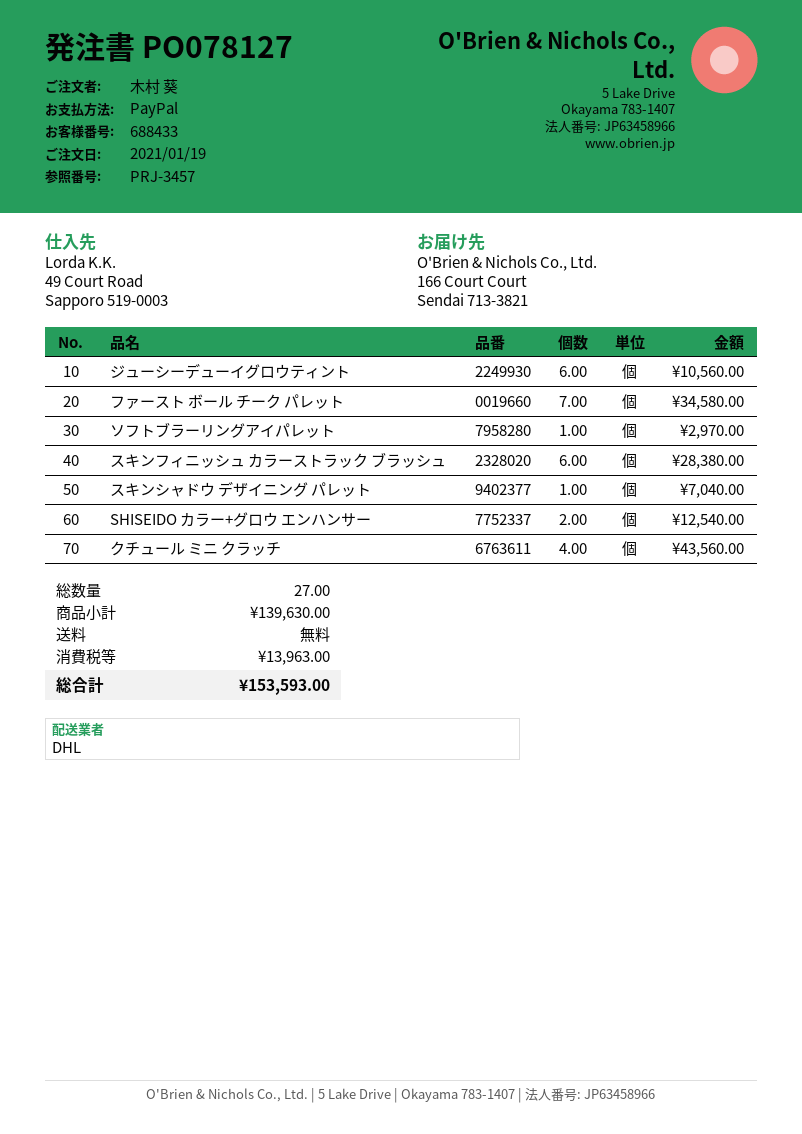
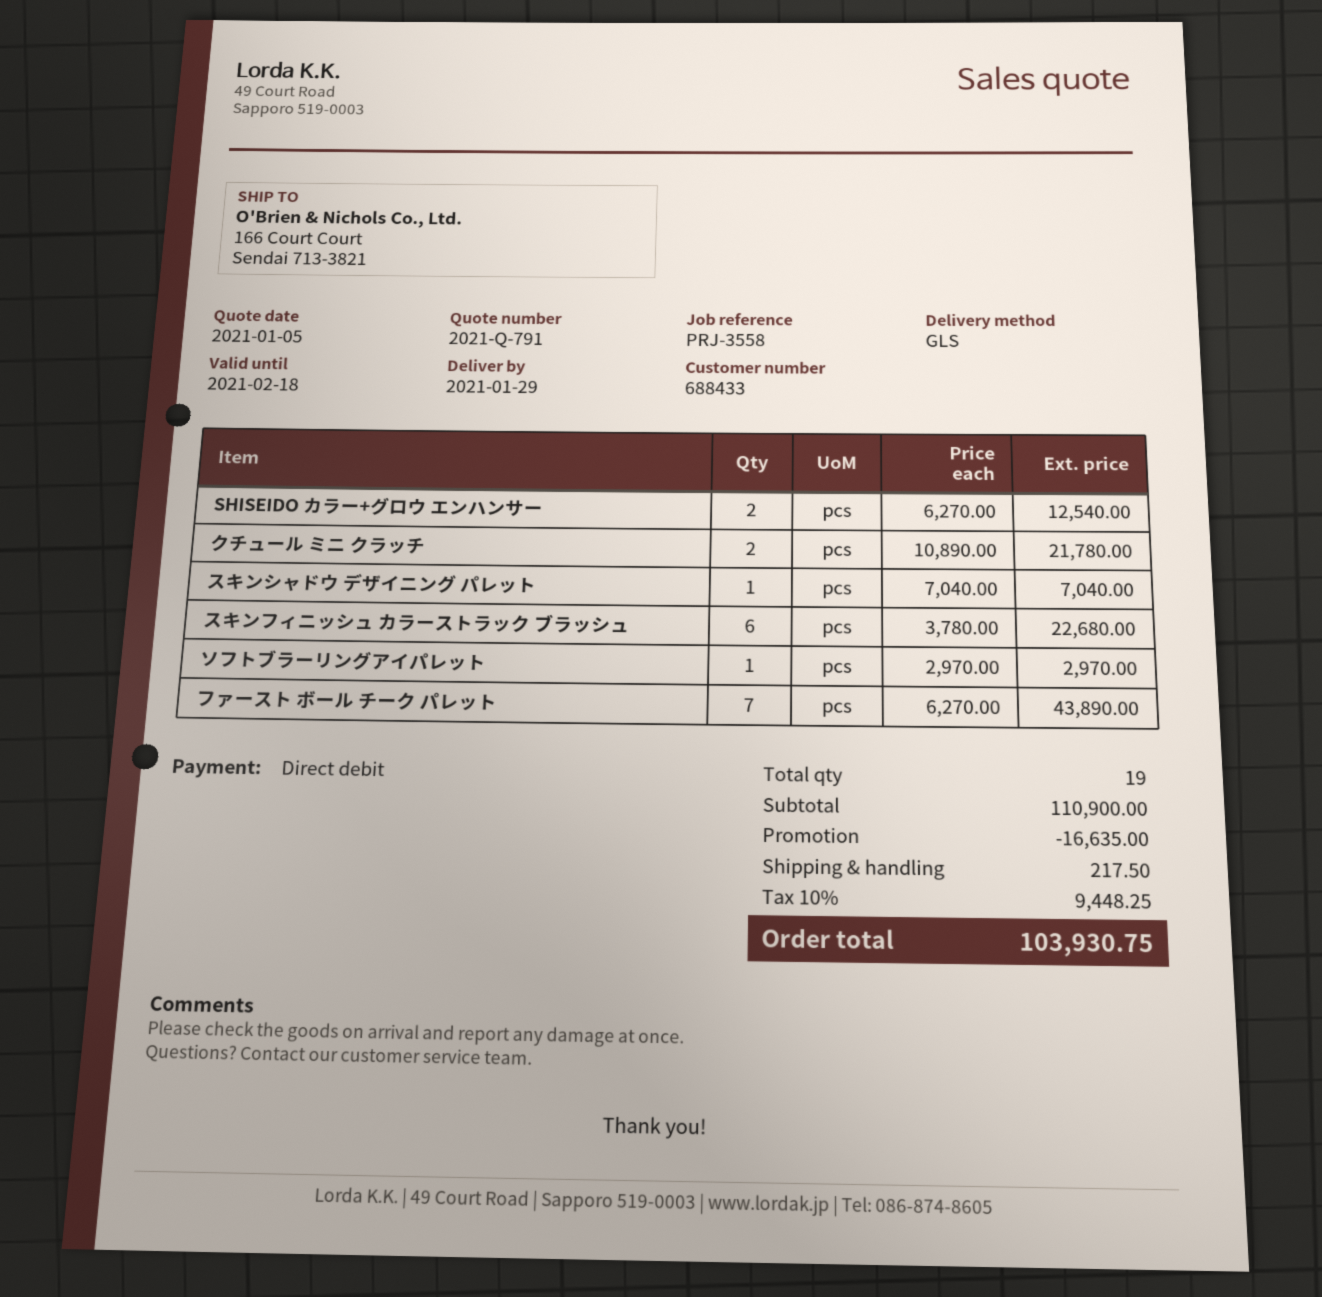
reference: PRJ-3457 -> PRJ-3558
payment method: PayPal -> direct debit
shipping method: DHL -> GLS
ジューシーデューイグロウティント: 6 for 10560.00 -> none
ファースト ボール チーク パレット: 7 for 34580.00 -> 7 for 43890.00
スキンフィニッシュ カラーストラック ブラッシュ: 6 for 28380.00 -> 6 for 22680.00
クチュール ミニ クラッチ: 4 for 43560.00 -> 2 for 21780.00
total quantity: 27 -> 19
subtotal: 139630.00 -> 110900.00
discount: none -> 16635.00
shipping: 0.00 -> 217.50
tax: 13963.00 -> 9448.25
total: 153593.00 -> 103930.75

